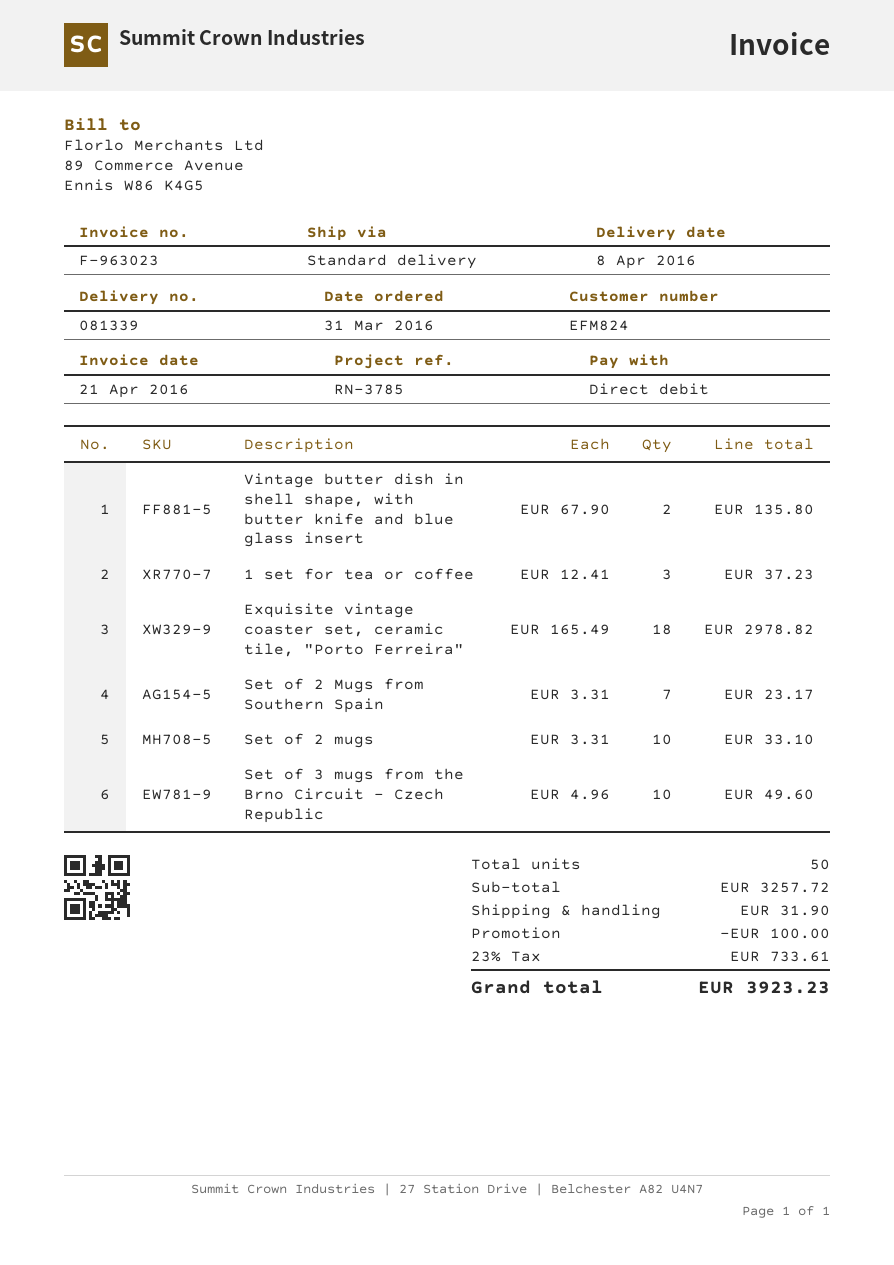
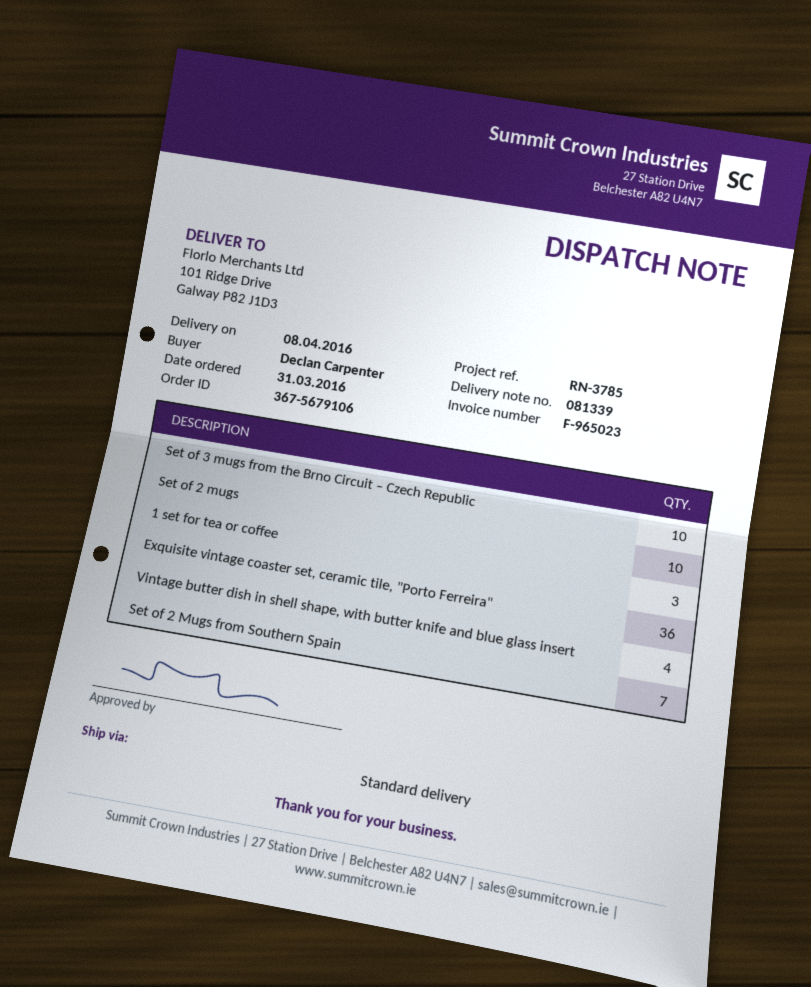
invoice number: F-963023 -> F-965023
Vintage butter dish in shell shape, with butter knife and blue glass insert: 2 -> 4
Exquisite vintage coaster set, ceramic tile, "Porto Ferreira": 18 -> 36

